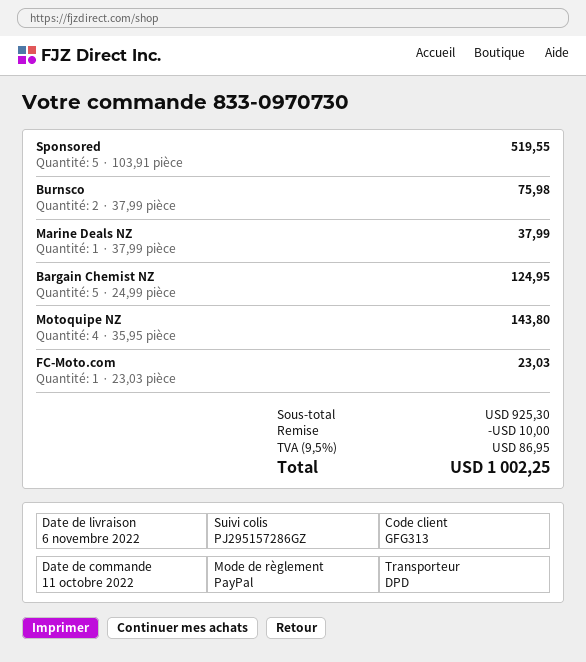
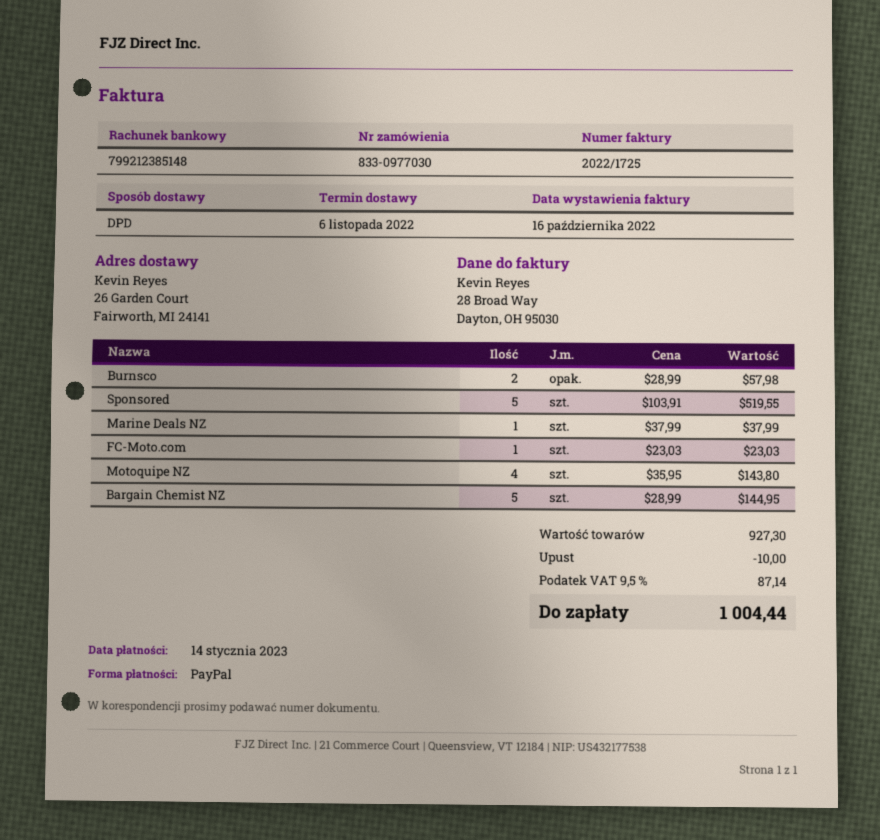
order number: 833-0970730 -> 833-0977030
Burnsco: 2 x 37.99 = 75.98 -> 2 x 28.99 = 57.98
Bargain Chemist NZ: 5 x 24.99 = 124.95 -> 5 x 28.99 = 144.95
subtotal: 925.30 -> 927.30
tax: 9.5% = 86.95 -> 9.5% = 87.14
total: 1002.25 -> 1004.44

